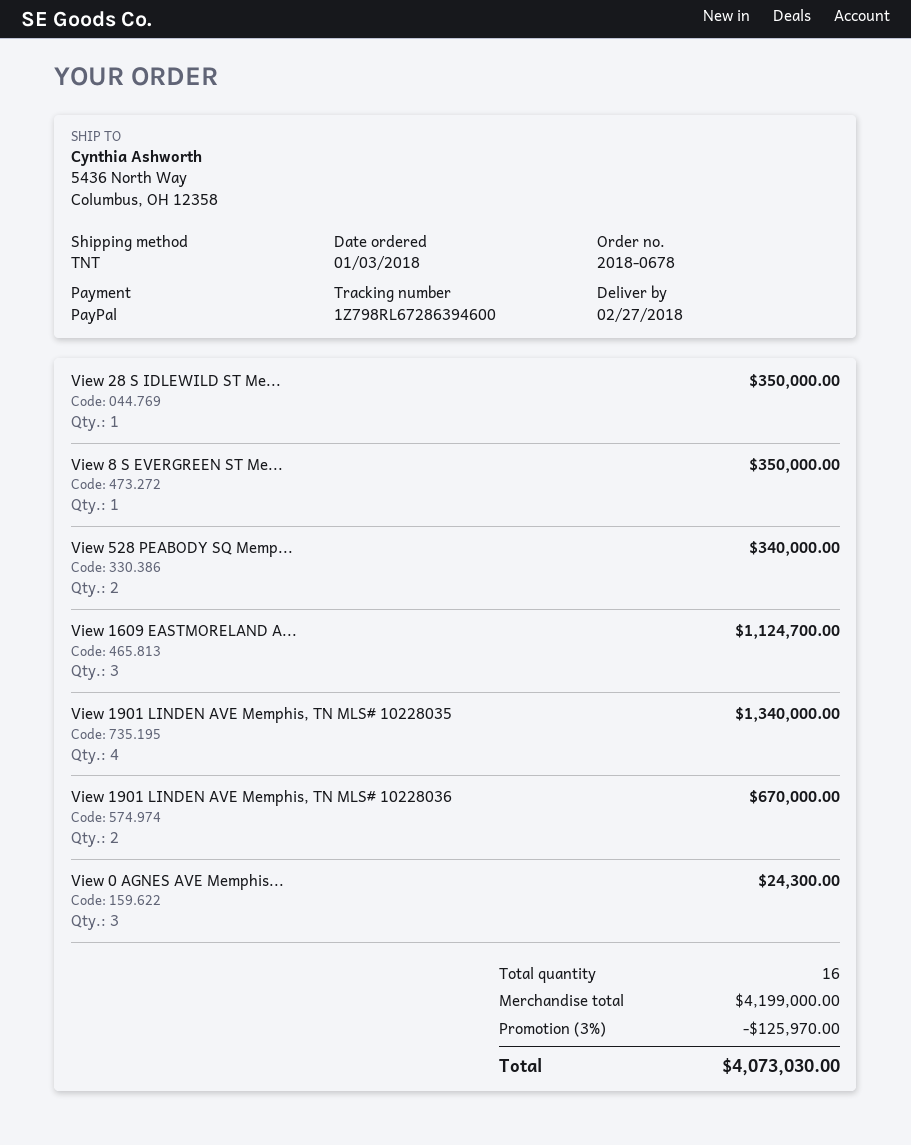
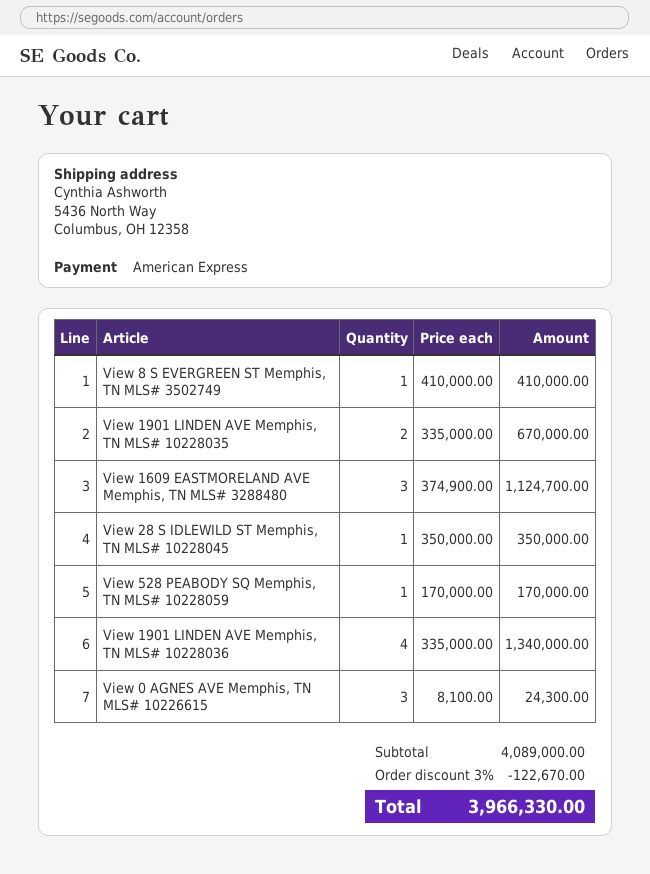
payment method: PayPal -> American Express
View 8 S EVERGREEN ST Me...: 1 for 350000.00 -> 1 for 410000.00
View 528 PEABODY SQ Memp...: 2 for 340000.00 -> 1 for 170000.00
View 1901 LINDEN AVE Memphis, TN MLS# 10228035: 4 for 1340000.00 -> 2 for 670000.00
View 1901 LINDEN AVE Memphis, TN MLS# 10228036: 2 for 670000.00 -> 4 for 1340000.00
subtotal: 4199000.00 -> 4089000.00
discount: 3% = 125970.00 -> 3% = 122670.00
total: 4073030.00 -> 3966330.00

